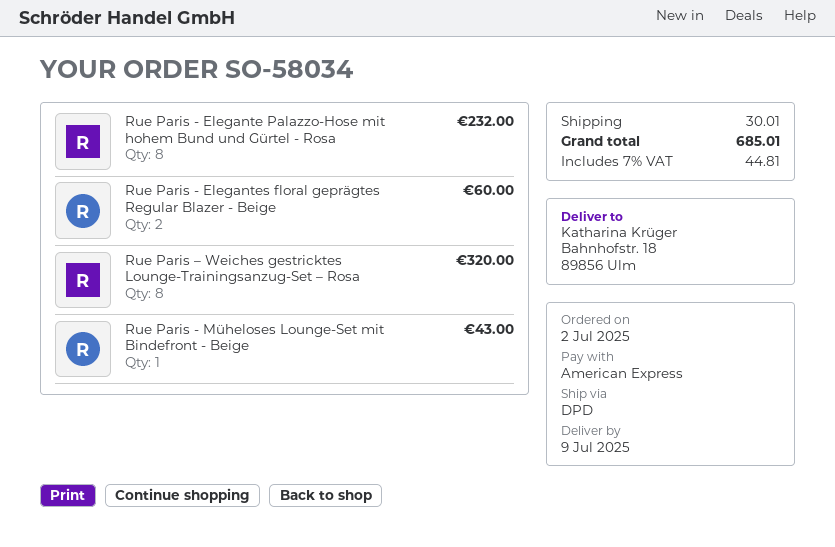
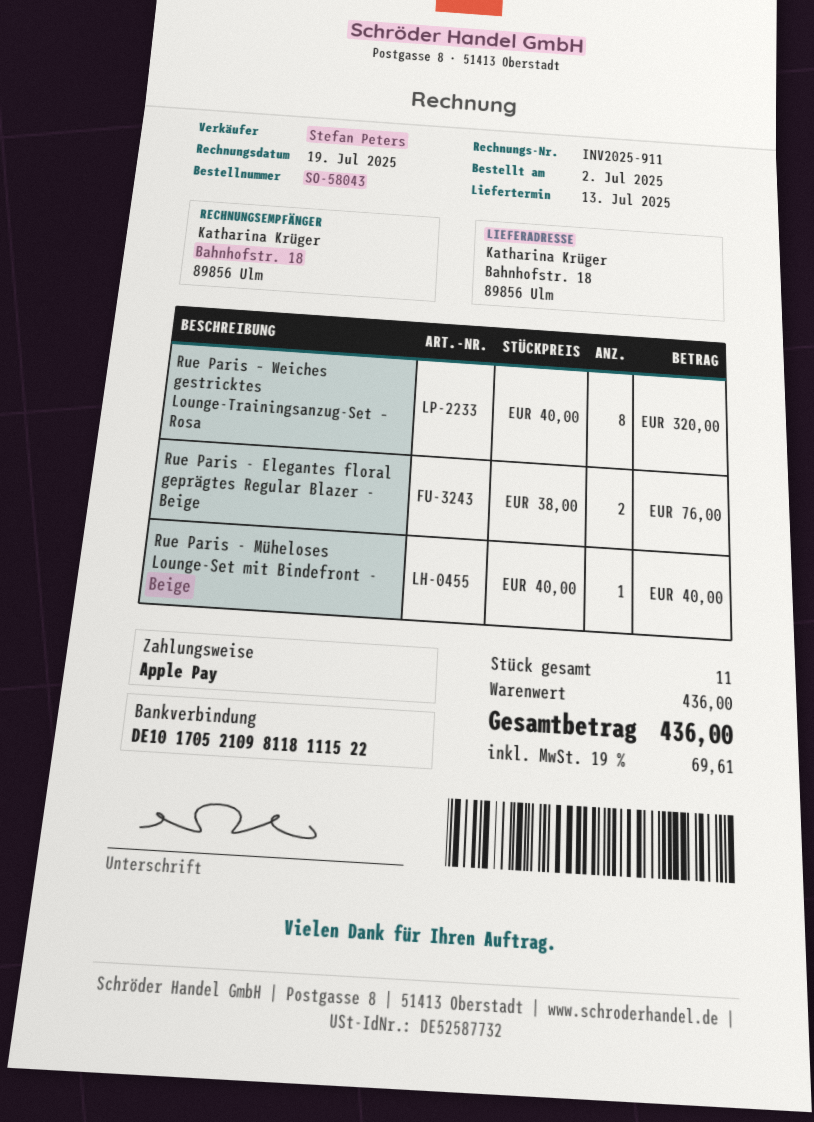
order number: SO-58034 -> SO-58043
delivery date: 2025-07-09 -> 2025-07-13
payment method: American Express -> Apple Pay
Rue Paris - Elegante Palazzo-Hose mit hohem Bund und Gürtel - Rosa: 8 for 232.00 -> none
Rue Paris - Elegantes floral geprägtes Regular Blazer - Beige: 2 for 60.00 -> 2 for 76.00
Rue Paris - Müheloses Lounge-Set mit Bindefront - Beige: 1 for 43.00 -> 1 for 40.00
shipping: 30.01 -> none
tax: 7% = 44.81 -> 19% = 69.61
total: 685.01 -> 436.00

